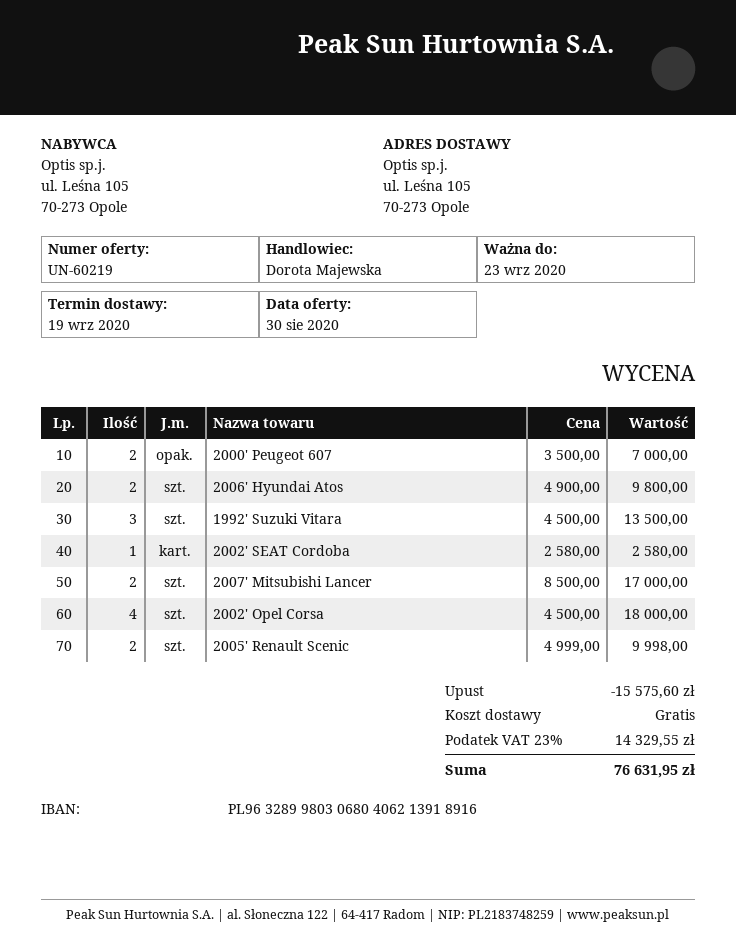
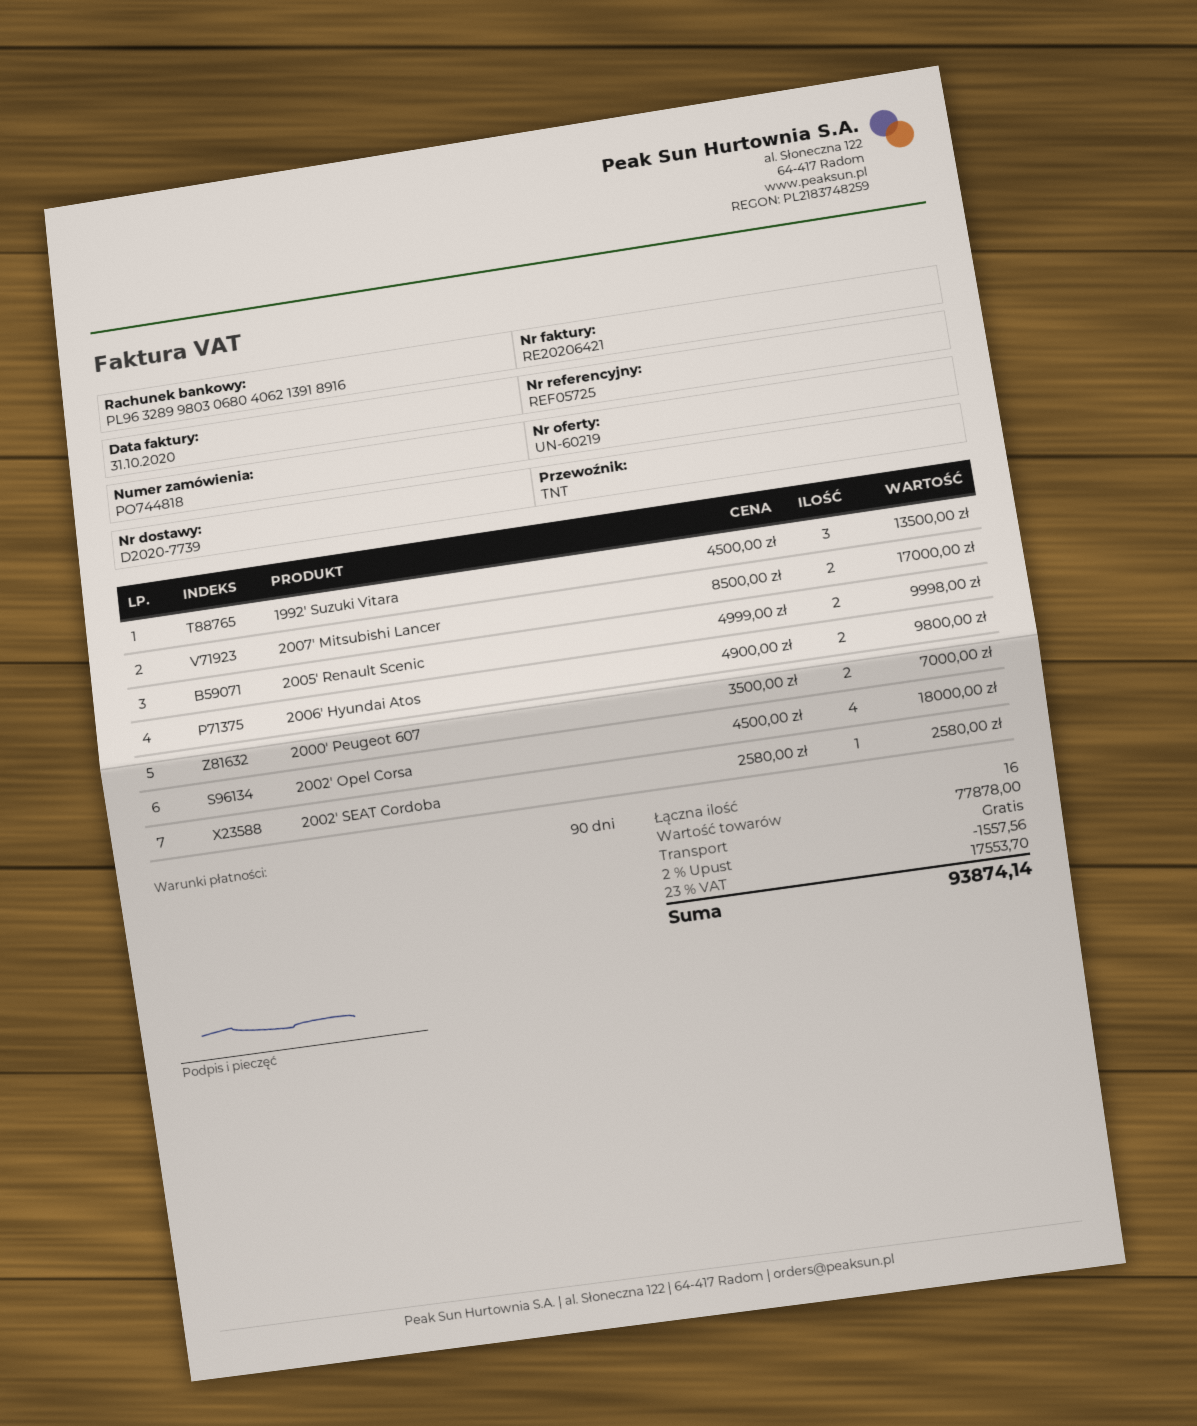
discount: 15575.60 -> 1557.56
tax: 23% = 14329.55 -> 23% = 17553.70
total: 76631.95 -> 93874.14

